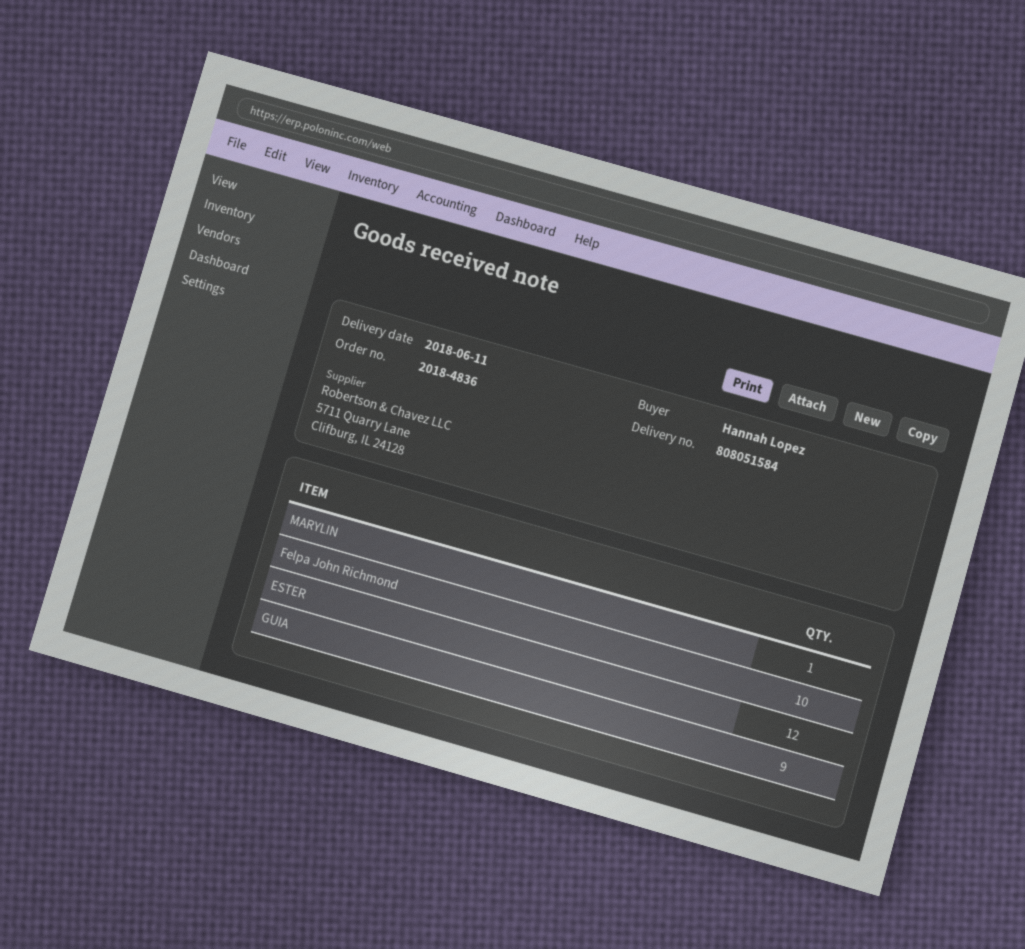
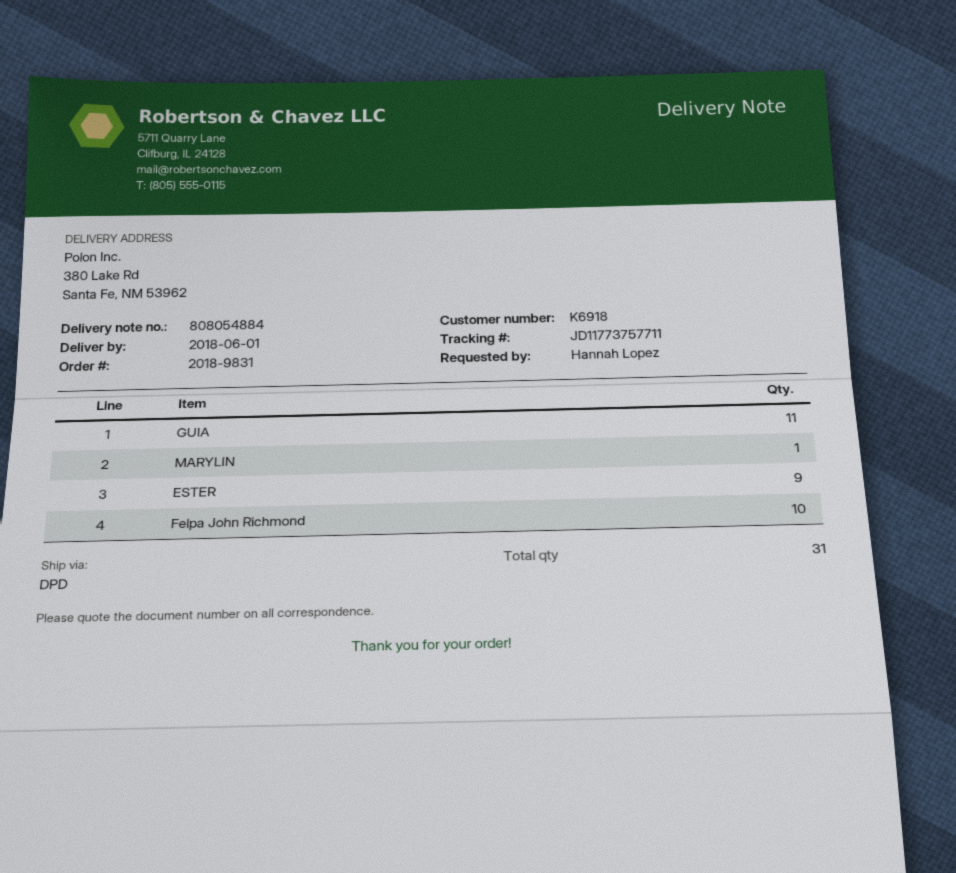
order number: 2018-4836 -> 2018-9831
delivery note number: 808051584 -> 808054884
delivery date: 2018-06-11 -> 2018-06-01
ESTER: 12 -> 9
GUIA: 9 -> 11

